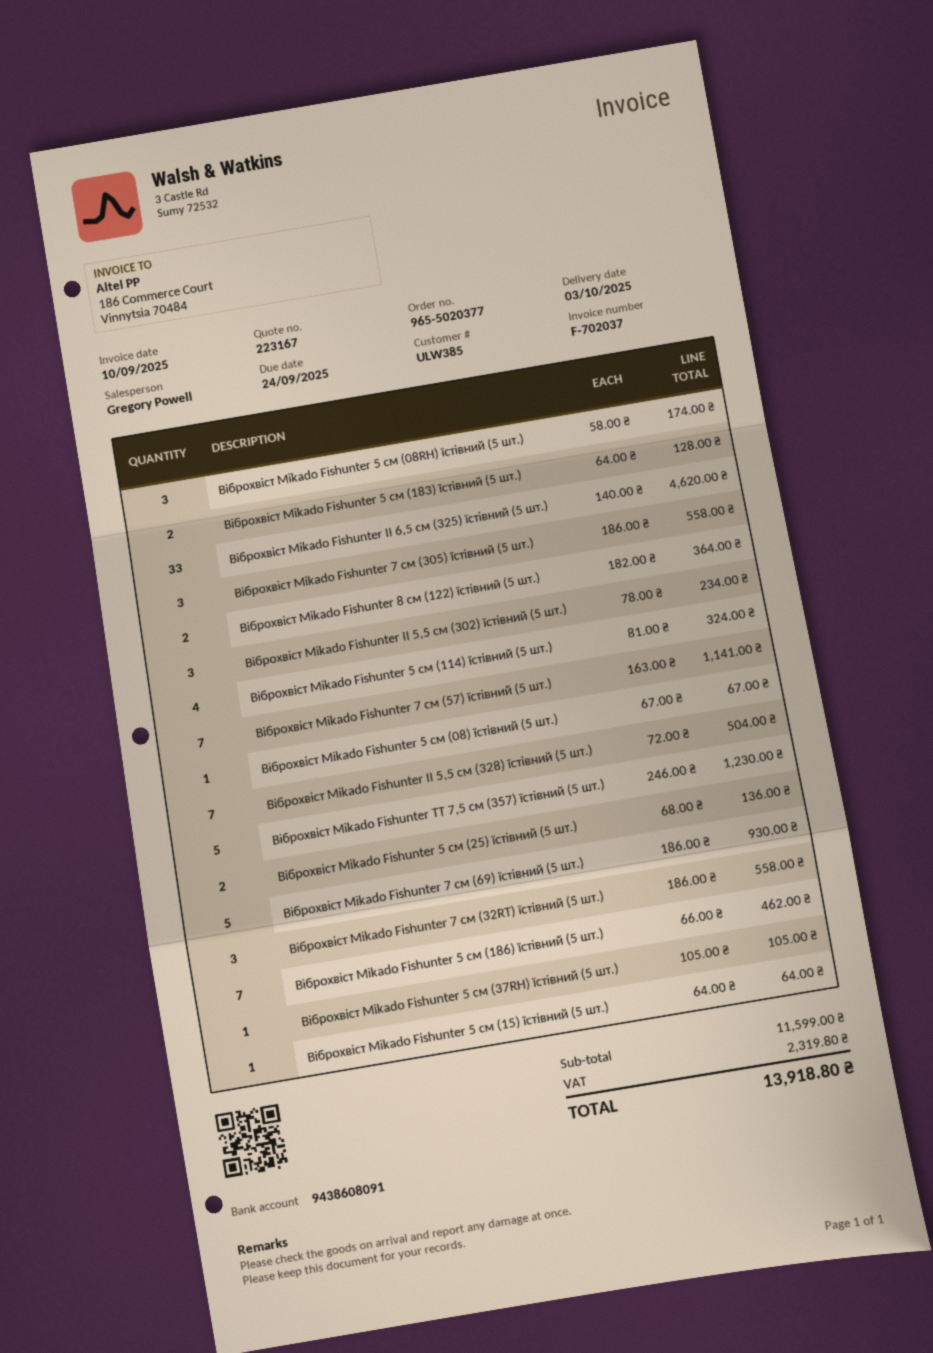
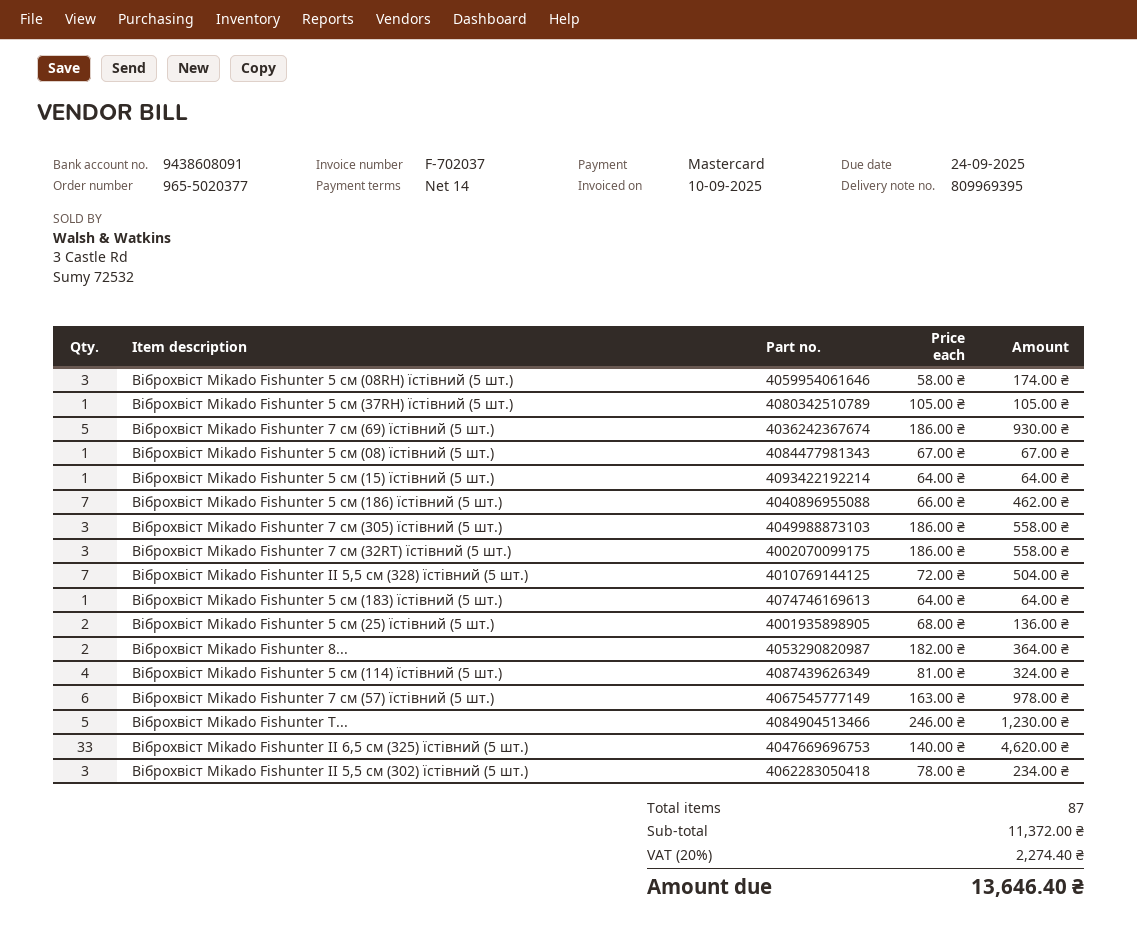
Віброхвіст Mikado Fishunter 5 см (183) їстівний (5 шт.): 2 x 64.00 = 128.00 -> 1 x 64.00 = 64.00
Віброхвіст Mikado Fishunter 7 см (57) їстівний (5 шт.): 7 x 163.00 = 1141.00 -> 6 x 163.00 = 978.00
subtotal: 11599.00 -> 11372.00
tax: 2319.80 -> 2274.40
total: 13918.80 -> 13646.40

